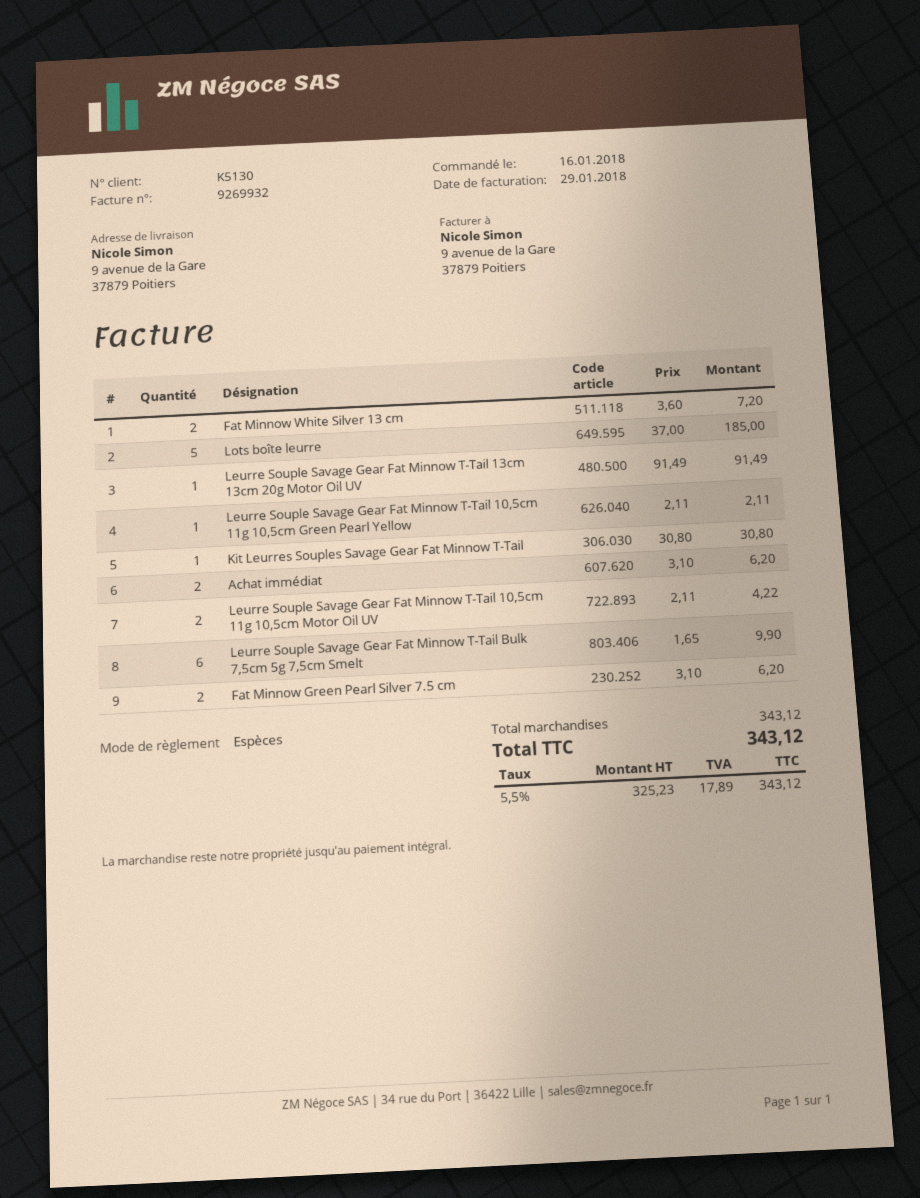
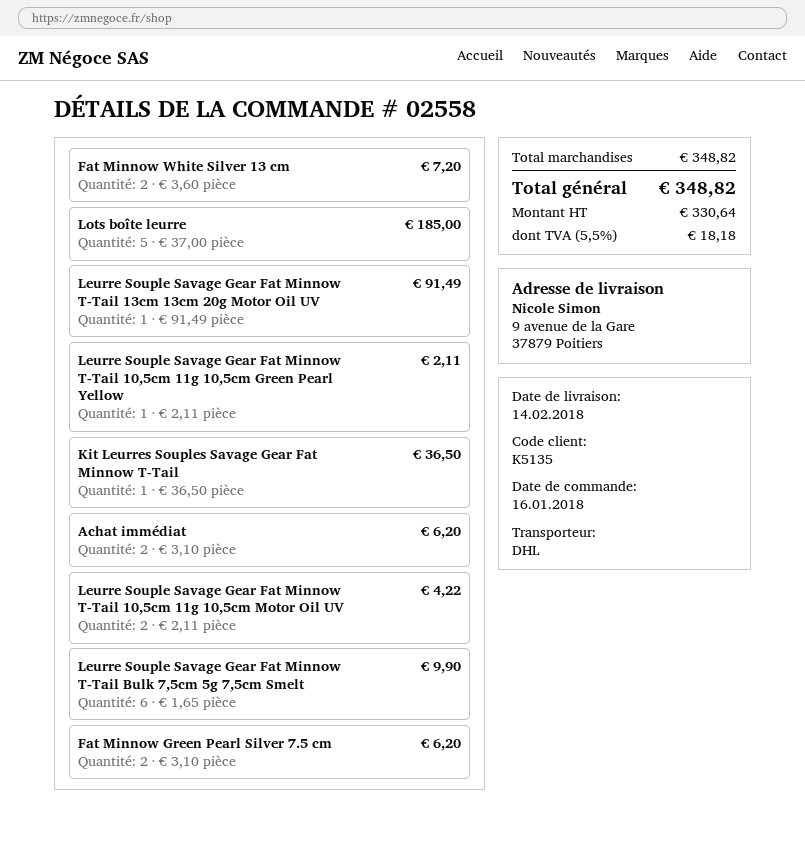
customer number: K5130 -> K5135
Kit Leurres Souples Savage Gear Fat Minnow T-Tail: 1 x 30.80 = 30.80 -> 1 x 36.50 = 36.50
subtotal: 343.12 -> 348.82
net: 325.23 -> 330.64
tax: 5.5% = 17.89 -> 5.5% = 18.18
total: 343.12 -> 348.82

